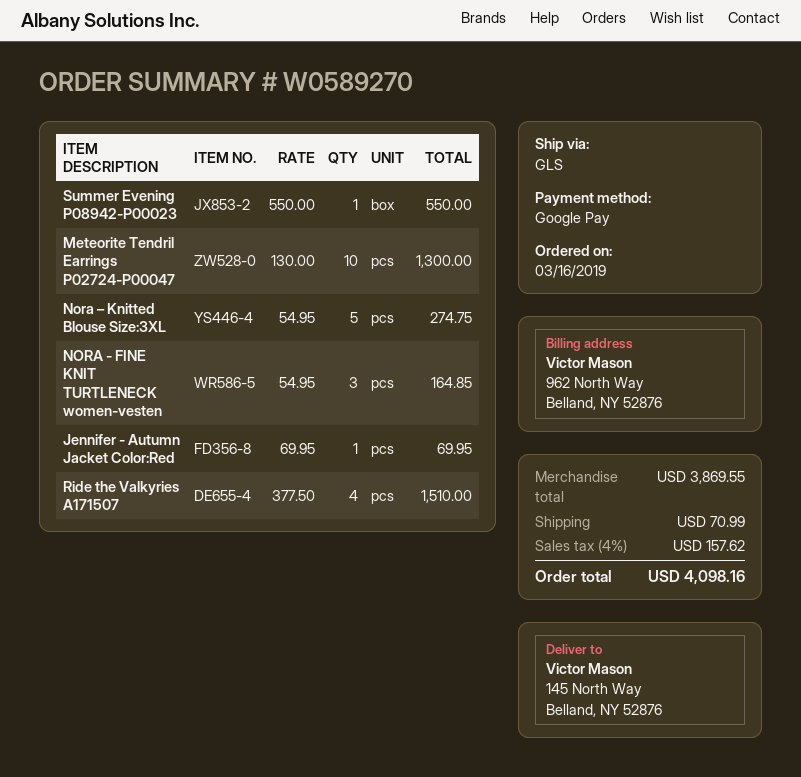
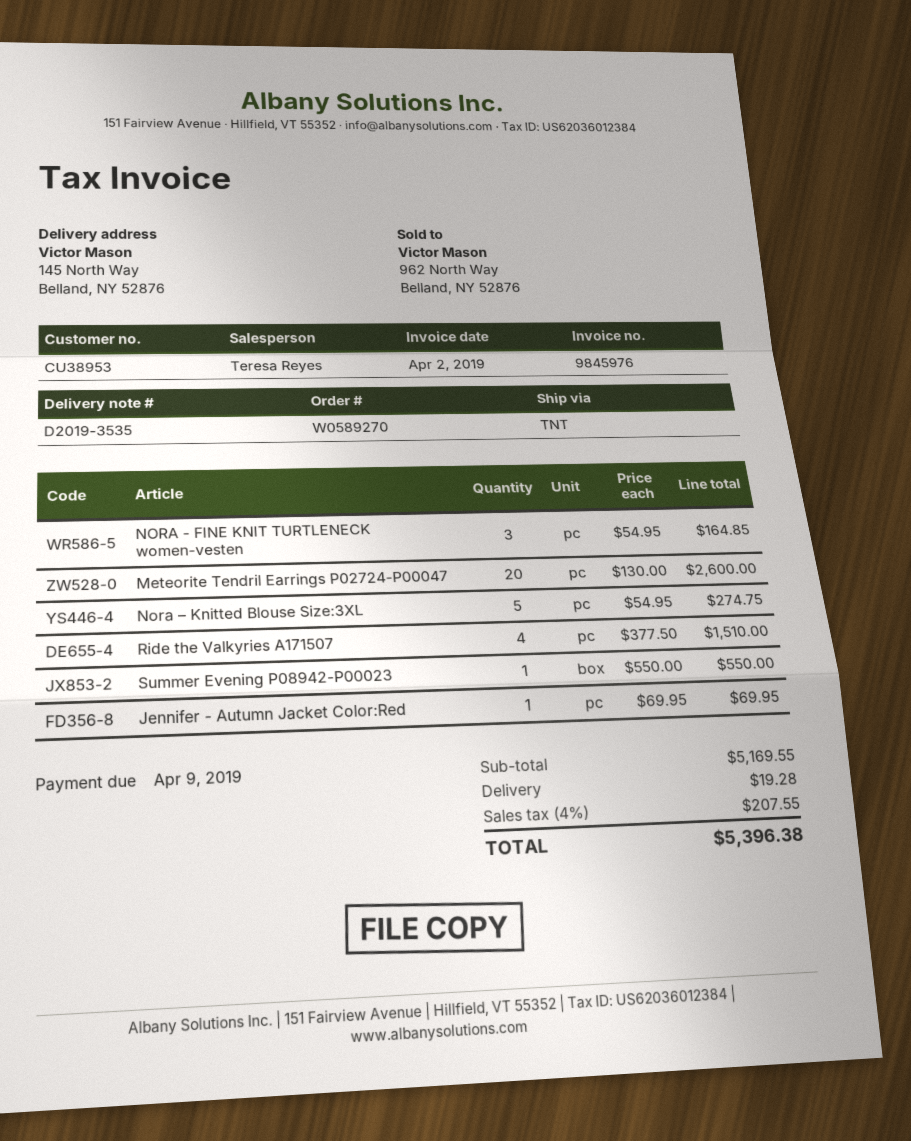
shipping method: GLS -> TNT
Meteorite Tendril Earrings P02724-P00047: 10 x 130.00 = 1300.00 -> 20 x 130.00 = 2600.00
subtotal: 3869.55 -> 5169.55
shipping: 70.99 -> 19.28
tax: 4% = 157.62 -> 4% = 207.55
total: 4098.16 -> 5396.38

